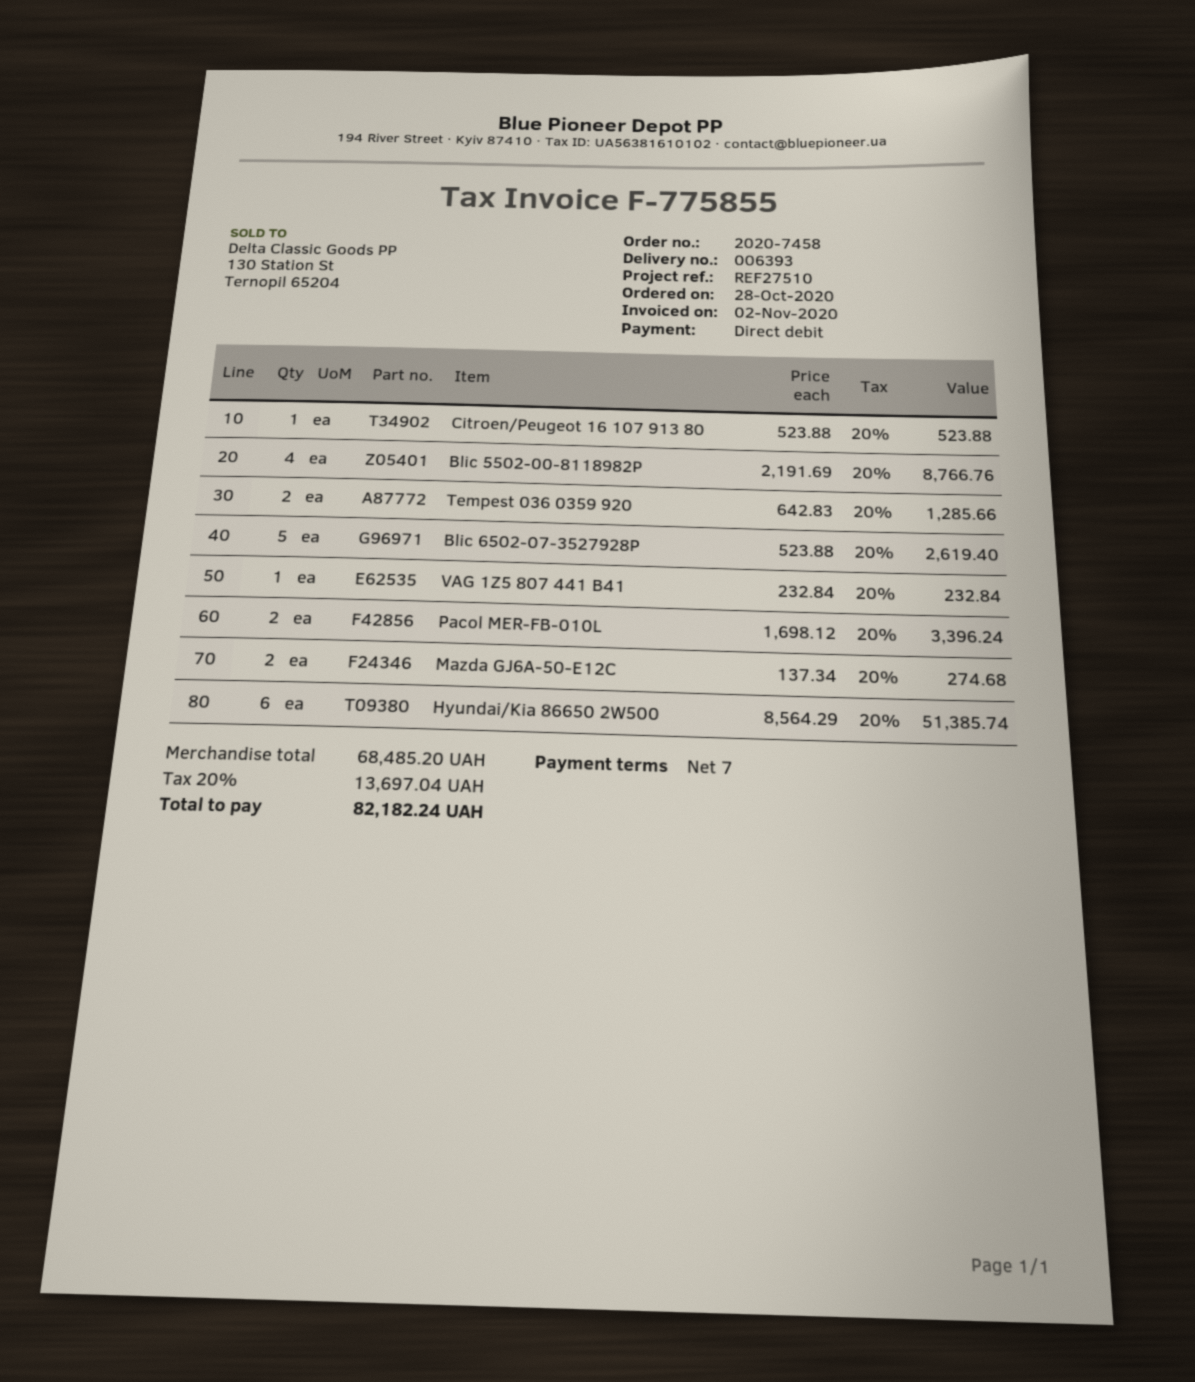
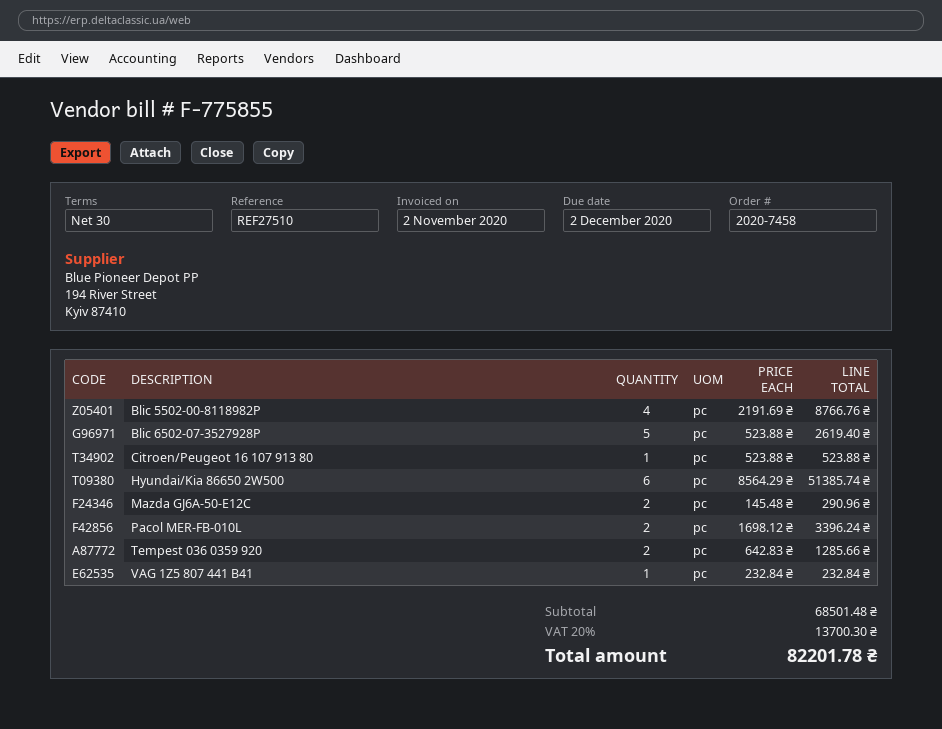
payment terms: 7 days -> 30 days
Mazda GJ6A-50-E12C: 2 x 137.34 = 274.68 -> 2 x 145.48 = 290.96
subtotal: 68485.20 -> 68501.48
tax: 20% = 13697.04 -> 20% = 13700.30
total: 82182.24 -> 82201.78

